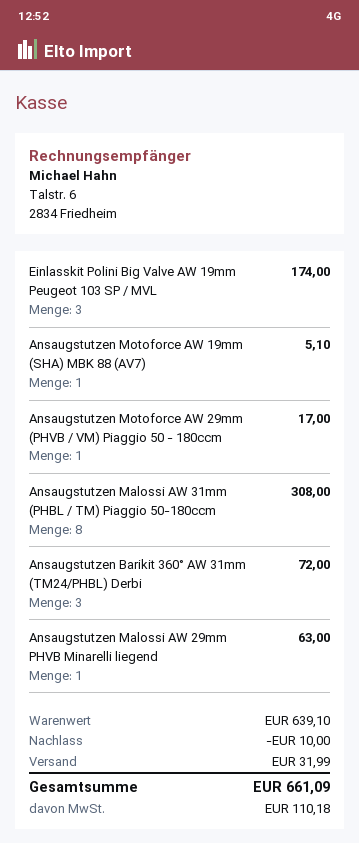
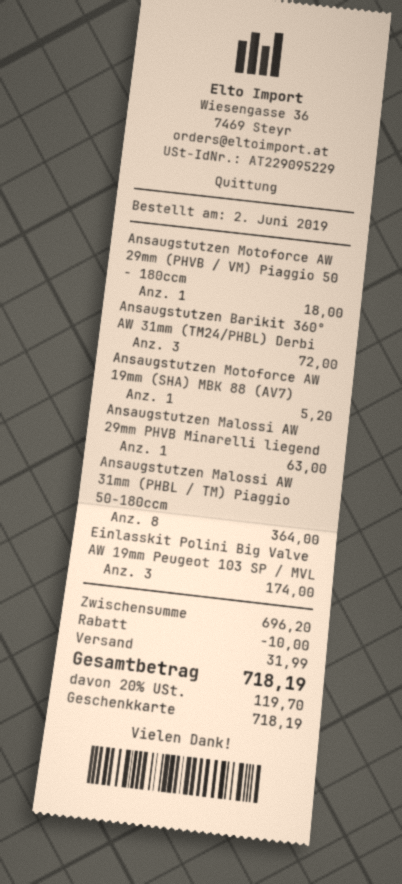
Ansaugstutzen Motoforce AW 19mm (SHA) MBK 88 (AV7): 1 for 5.10 -> 1 for 5.20
Ansaugstutzen Motoforce AW 29mm (PHVB / VM) Piaggio 50 - 180ccm: 1 for 17.00 -> 1 for 18.00
Ansaugstutzen Malossi AW 31mm (PHBL / TM) Piaggio 50-180ccm: 8 for 308.00 -> 8 for 364.00
subtotal: 639.10 -> 696.20
tax: 110.18 -> 119.70
total: 661.09 -> 718.19

